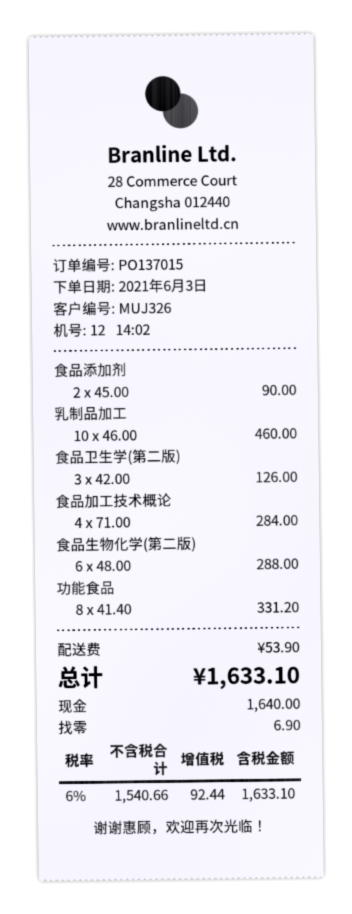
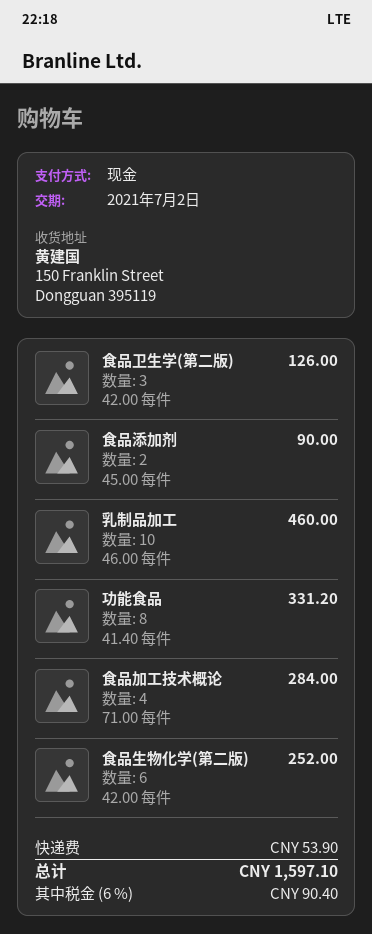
食品生物化学(第二版): 6 x 48.00 = 288.00 -> 6 x 42.00 = 252.00
tax: 6% = 92.44 -> 6% = 90.40
total: 1633.10 -> 1597.10

